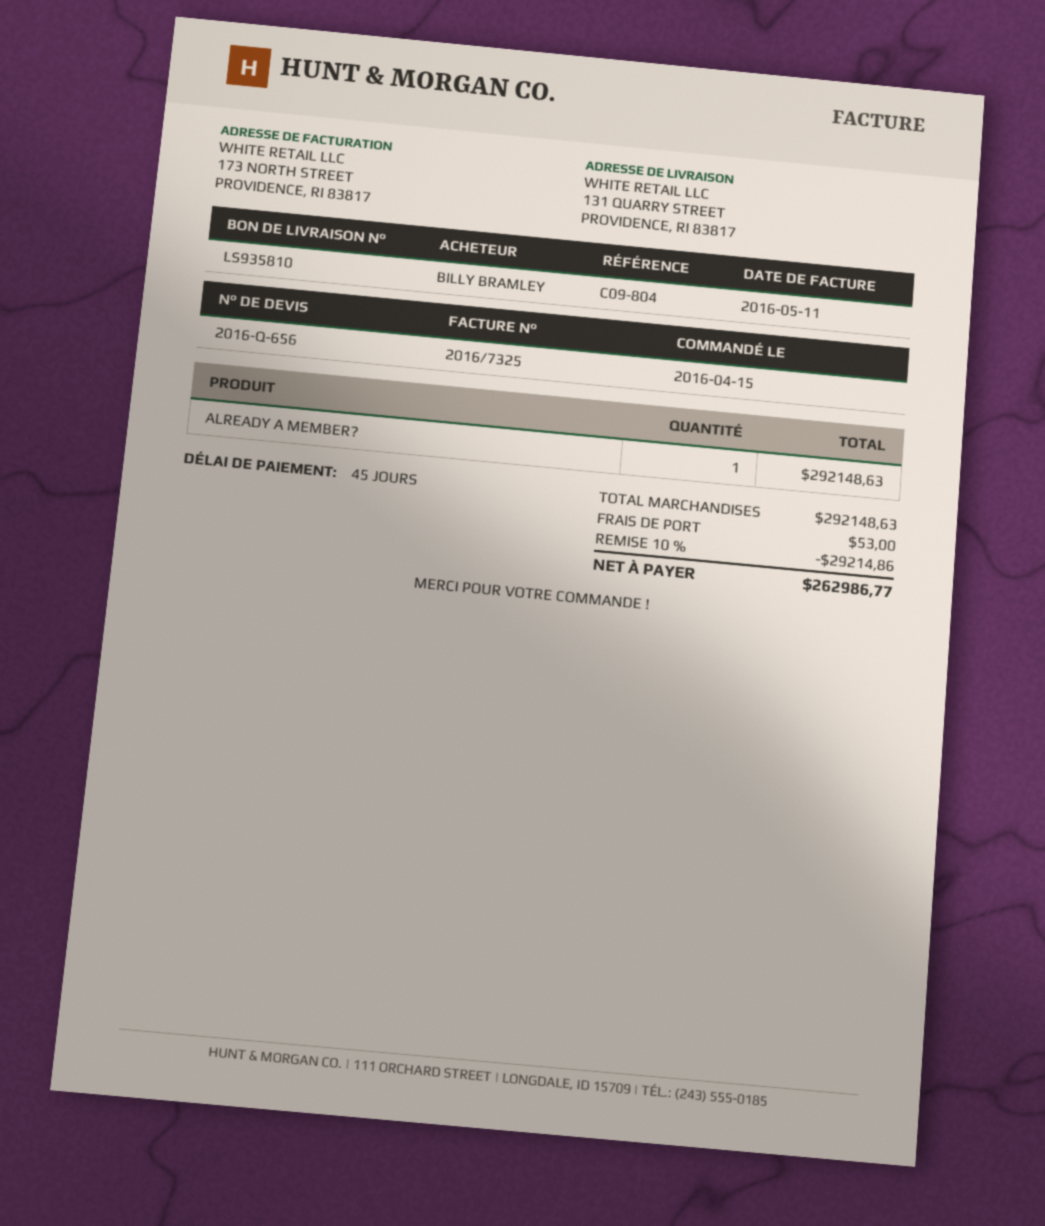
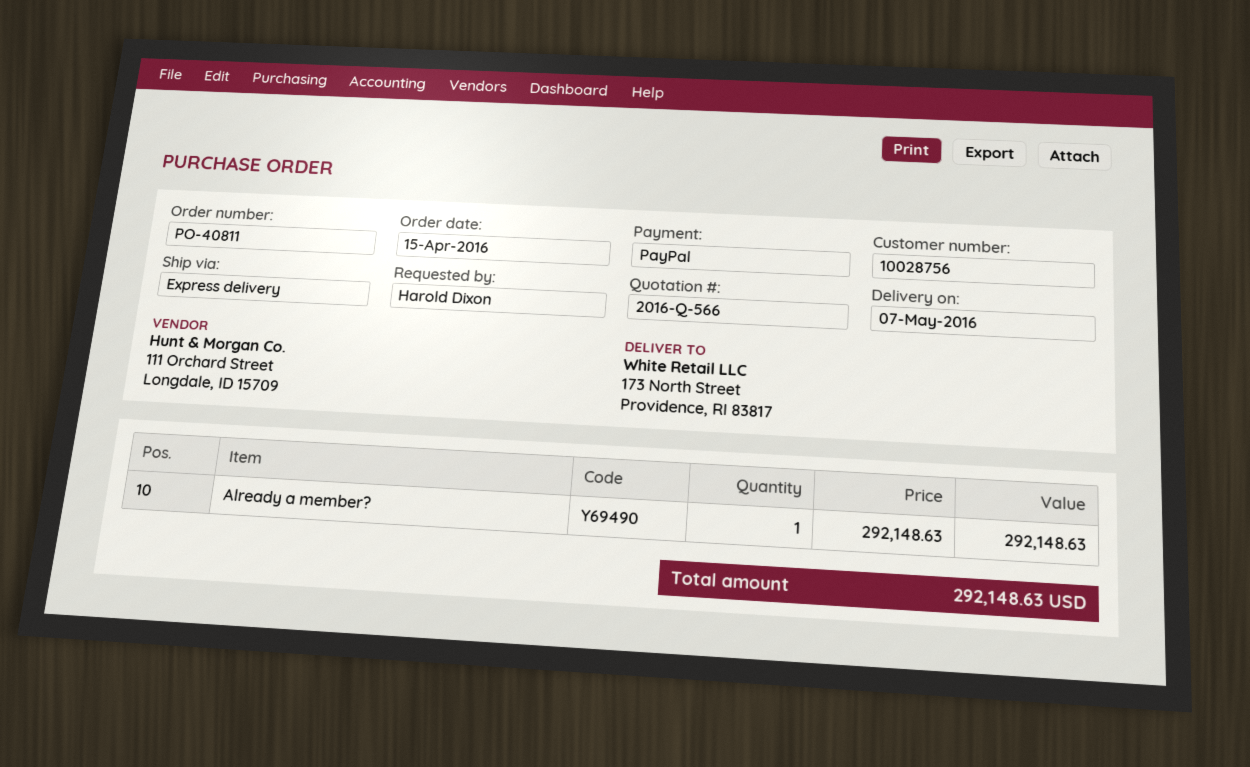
quote number: 2016-Q-656 -> 2016-Q-566
ordered by: BILLY BRAMLEY -> Harold Dixon
ship to: 131 QUARRY STREET, PROVIDENCE, RI 83817 -> 173 North Street, Providence, RI 83817
discount: 10% = 29214.86 -> none
shipping: 53.00 -> none
total: 262986.77 -> 292148.63

